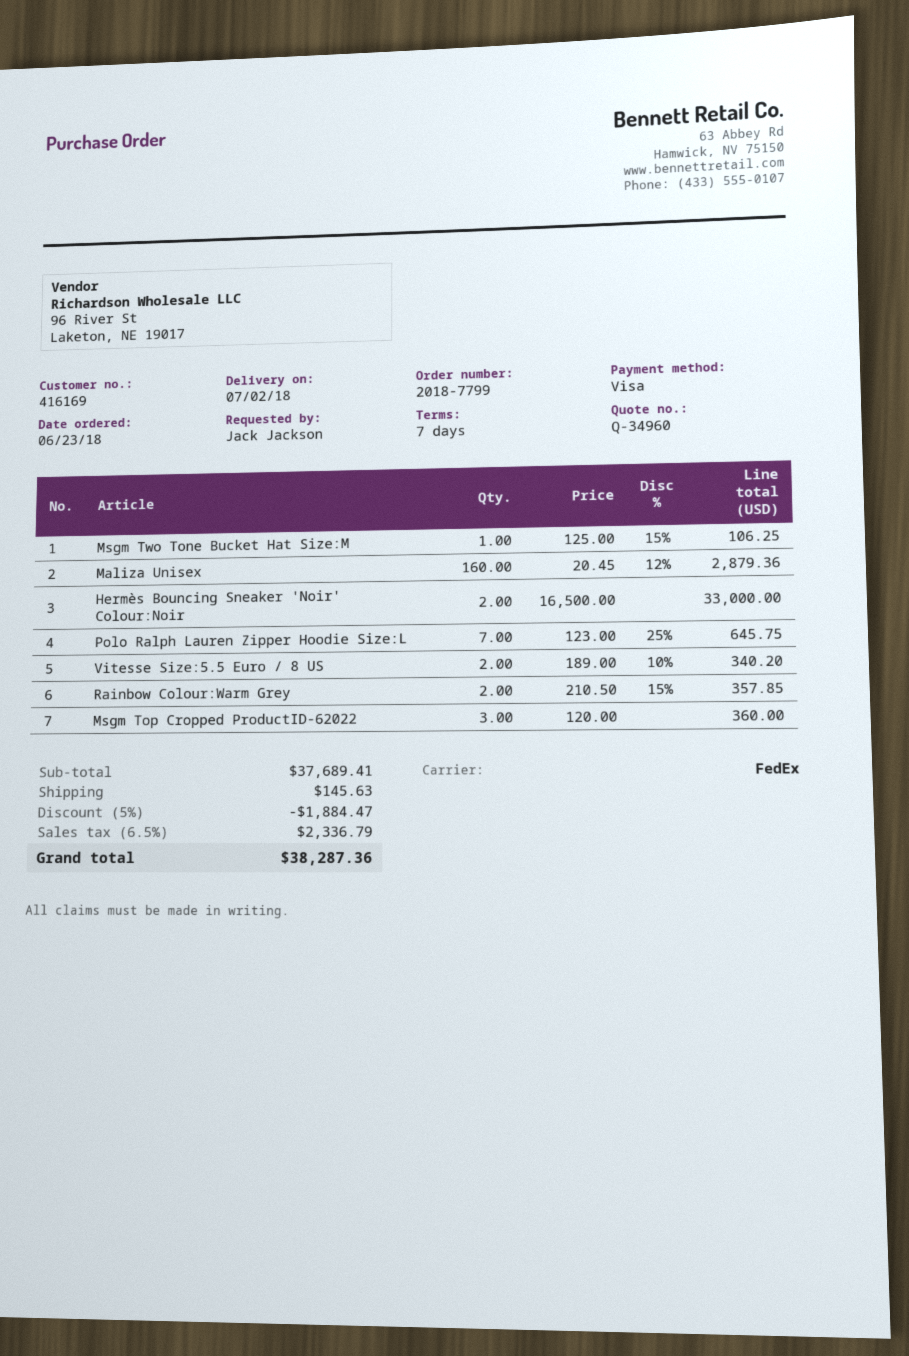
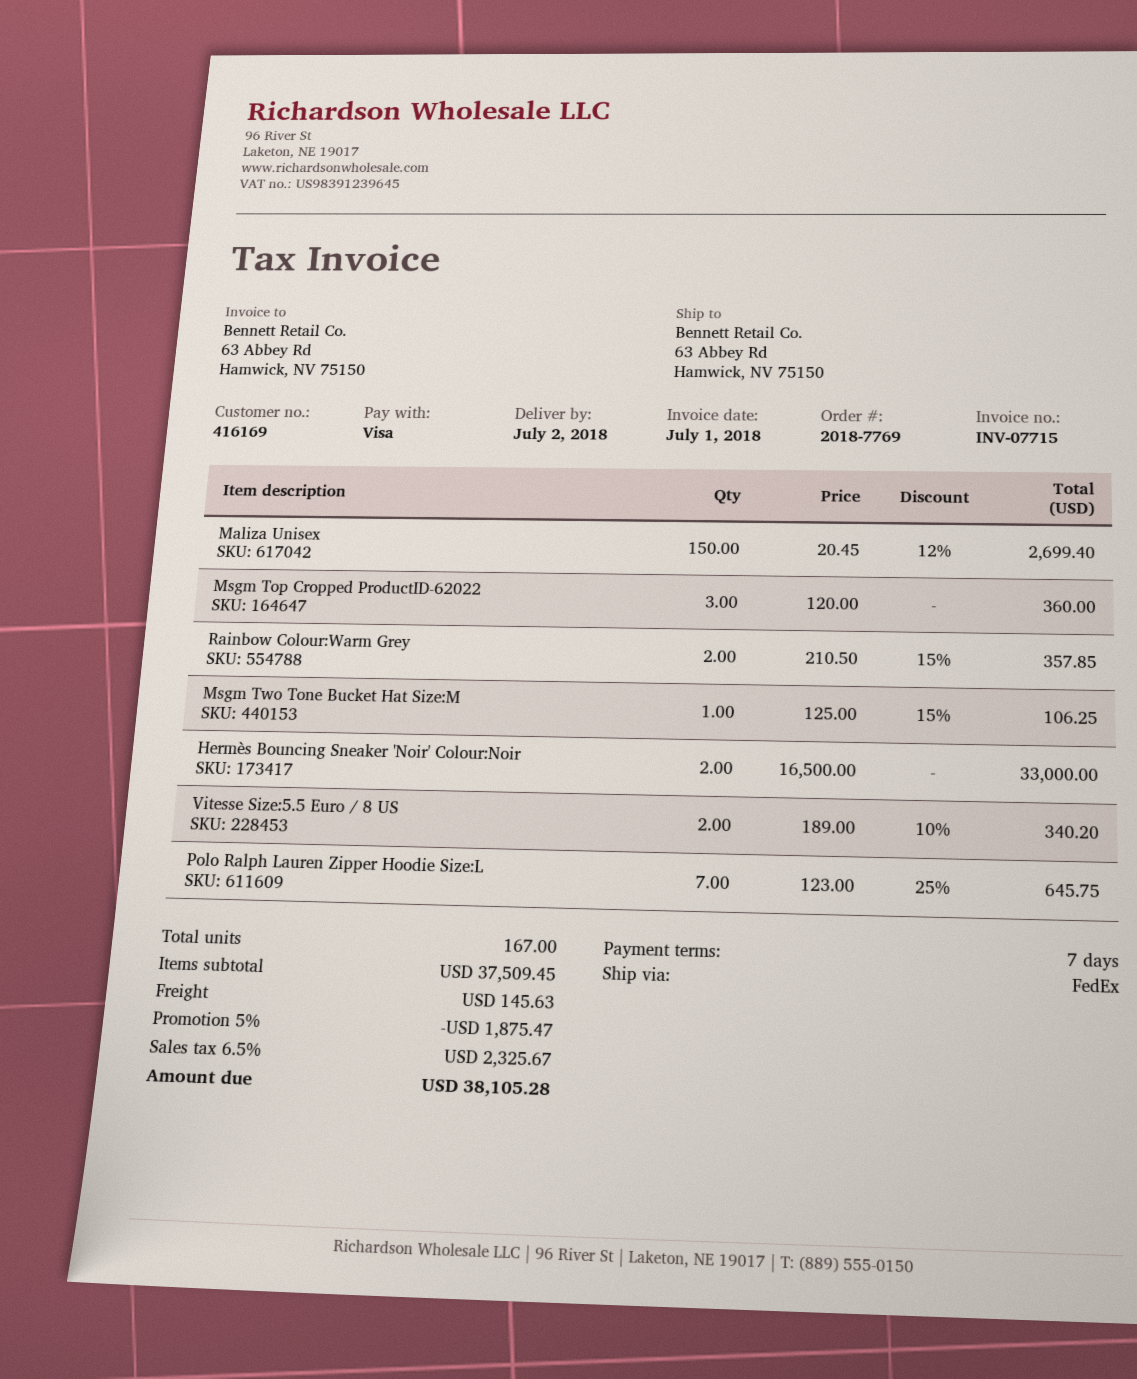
order number: 2018-7799 -> 2018-7769
Maliza Unisex: 160 x 20.45 - 12% = 2879.36 -> 150 x 20.45 - 12% = 2699.40
subtotal: 37689.41 -> 37509.45
discount: 5% = 1884.47 -> 5% = 1875.47
tax: 6.5% = 2336.79 -> 6.5% = 2325.67
total: 38287.36 -> 38105.28

